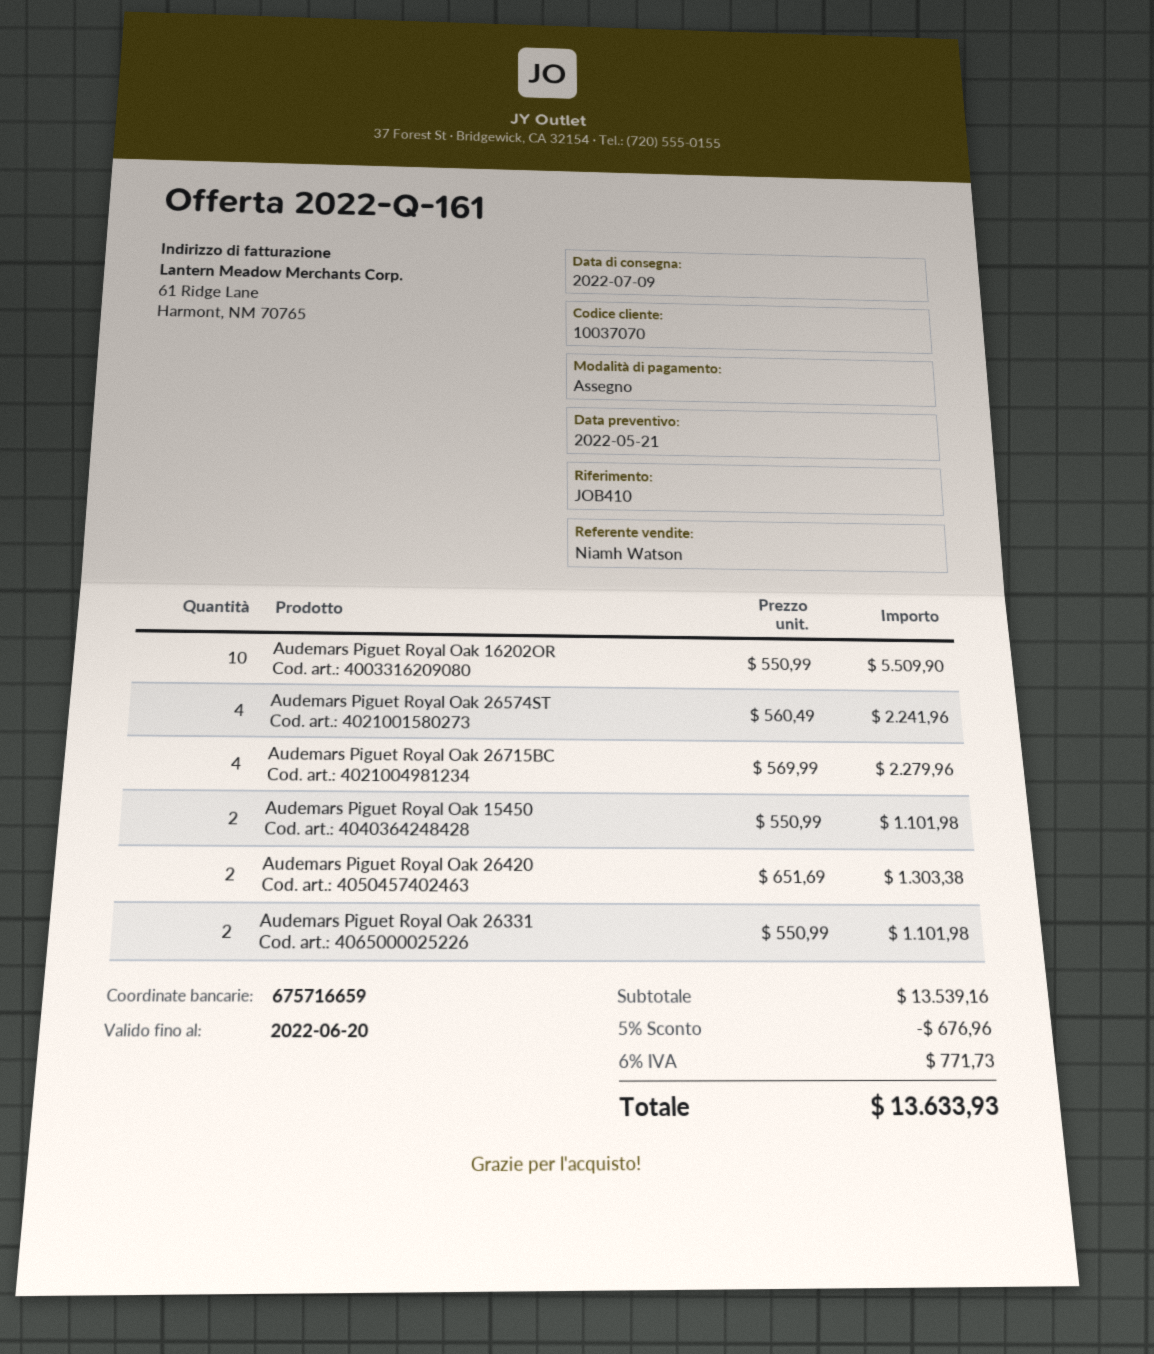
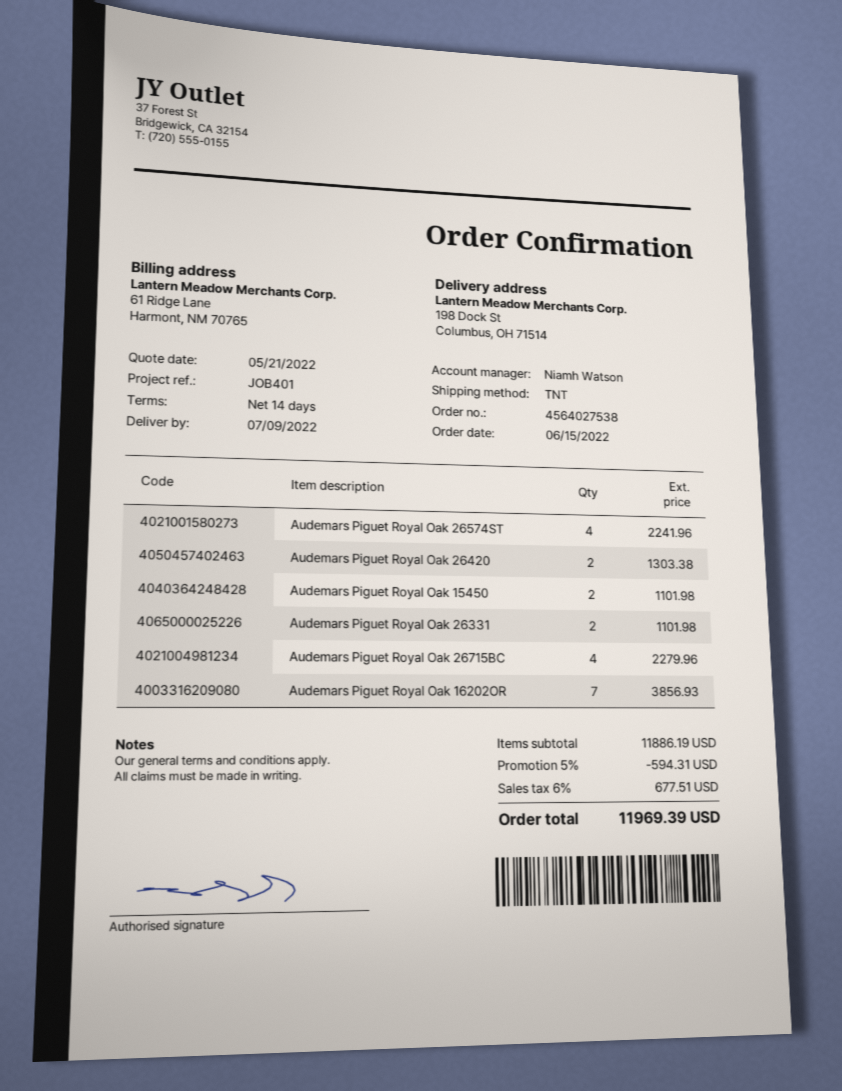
reference: JOB410 -> JOB401
Audemars Piguet Royal Oak 16202OR: 10 for 5509.90 -> 7 for 3856.93
subtotal: 13539.16 -> 11886.19
discount: 5% = 676.96 -> 5% = 594.31
tax: 6% = 771.73 -> 6% = 677.51
total: 13633.93 -> 11969.39

